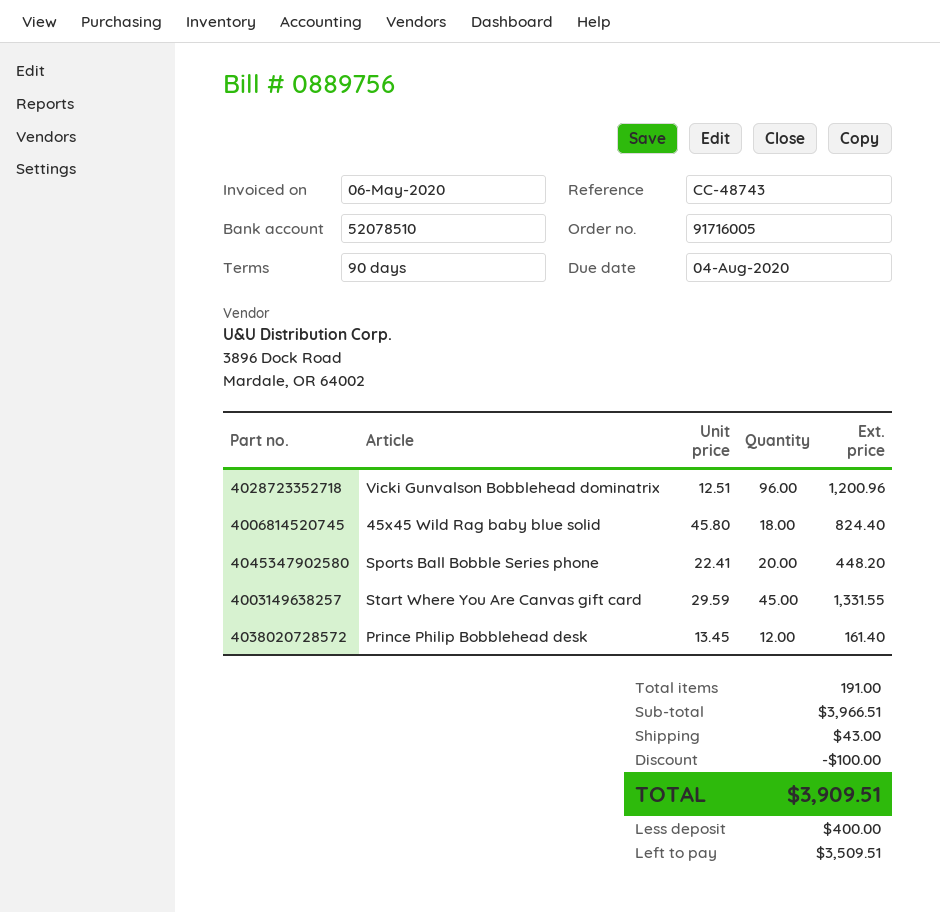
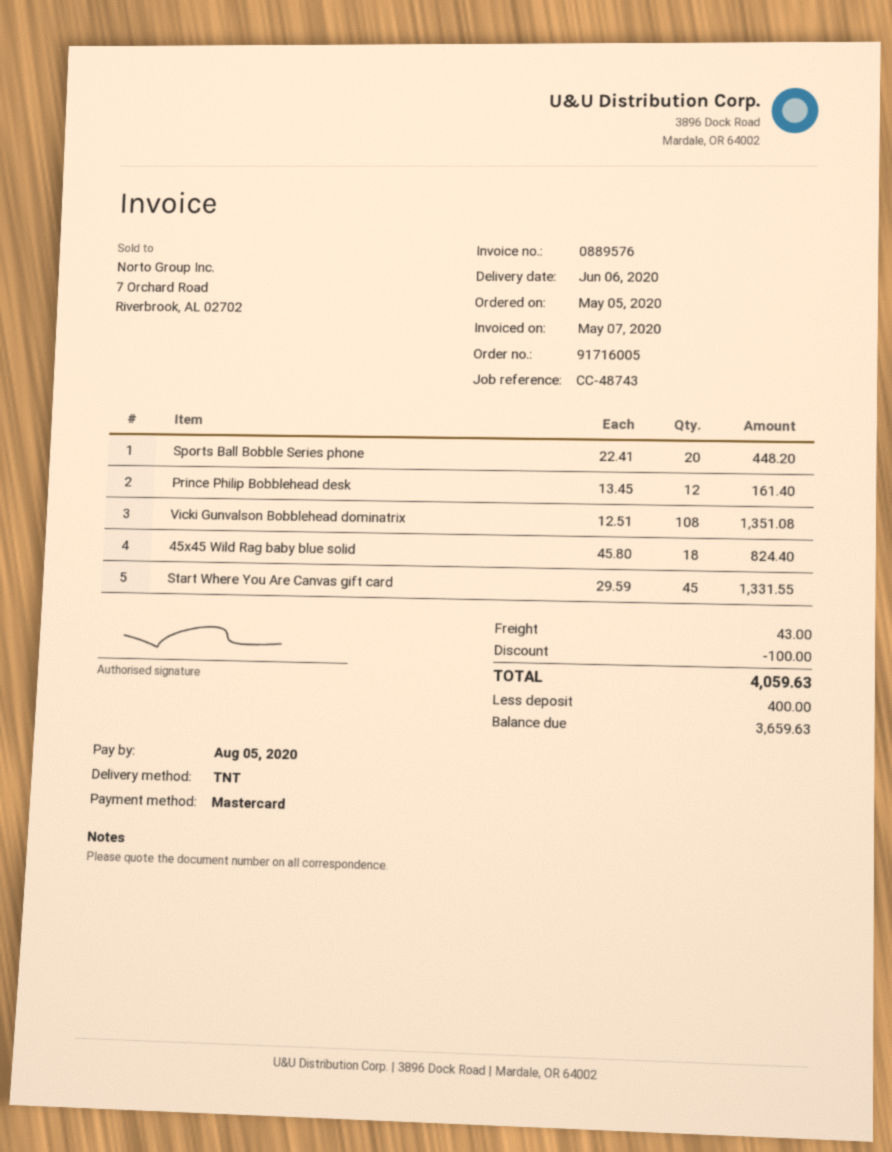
invoice number: 0889756 -> 0889576
invoice date: 2020-05-06 -> 2020-05-07
due date: 2020-08-04 -> 2020-08-05
Vicki Gunvalson Bobblehead dominatrix: 96 x 12.51 = 1200.96 -> 108 x 12.51 = 1351.08
total: 3909.51 -> 4059.63
balance: 3509.51 -> 3659.63

